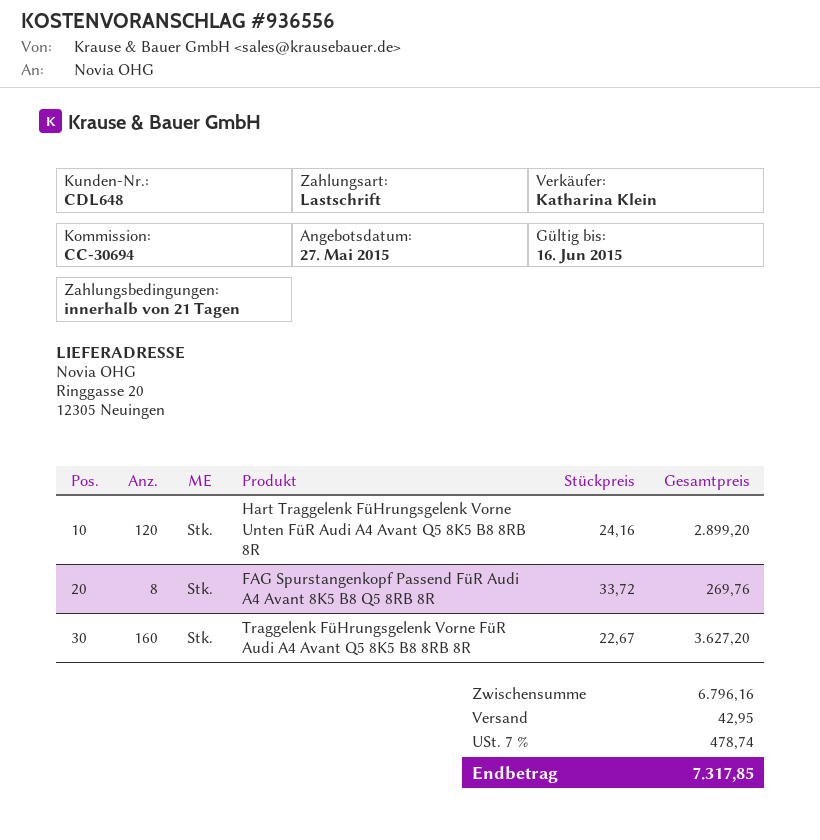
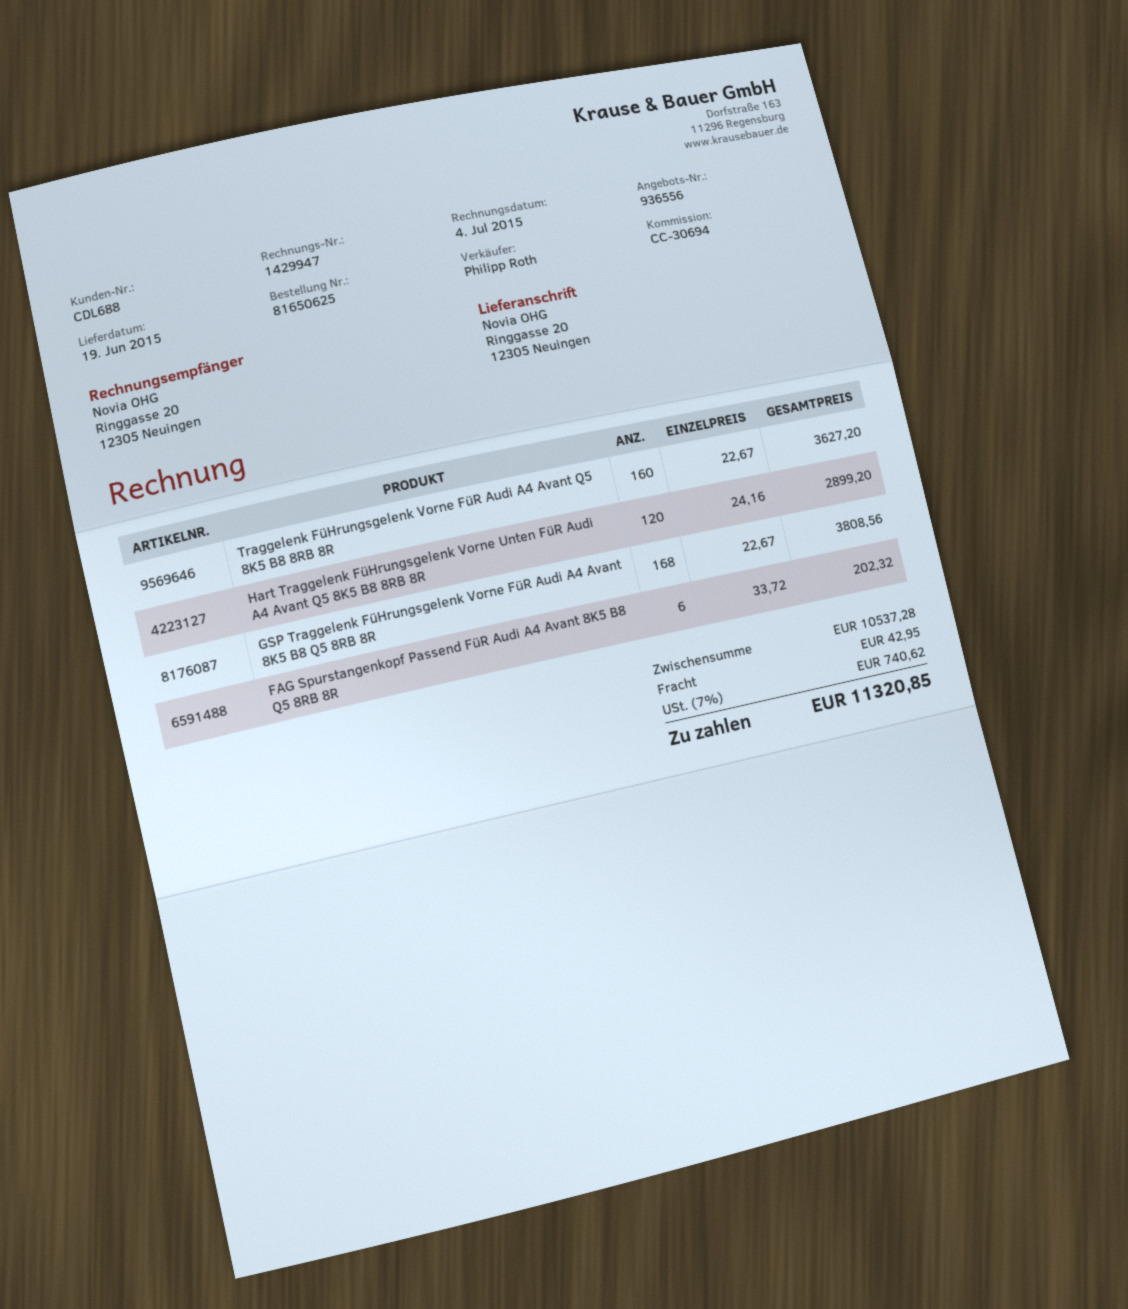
customer number: CDL648 -> CDL688
sales rep: Katharina Klein -> Philipp Roth
FAG Spurstangenkopf Passend FüR Audi A4 Avant 8K5 B8 Q5 8RB 8R: 8 x 33.72 = 269.76 -> 6 x 33.72 = 202.32
GSP Traggelenk FüHrungsgelenk Vorne FüR Audi A4 Avant 8K5 B8 Q5 8RB 8R: none -> 168 x 22.67 = 3808.56
subtotal: 6796.16 -> 10537.28
tax: 7% = 478.74 -> 7% = 740.62
total: 7317.85 -> 11320.85

